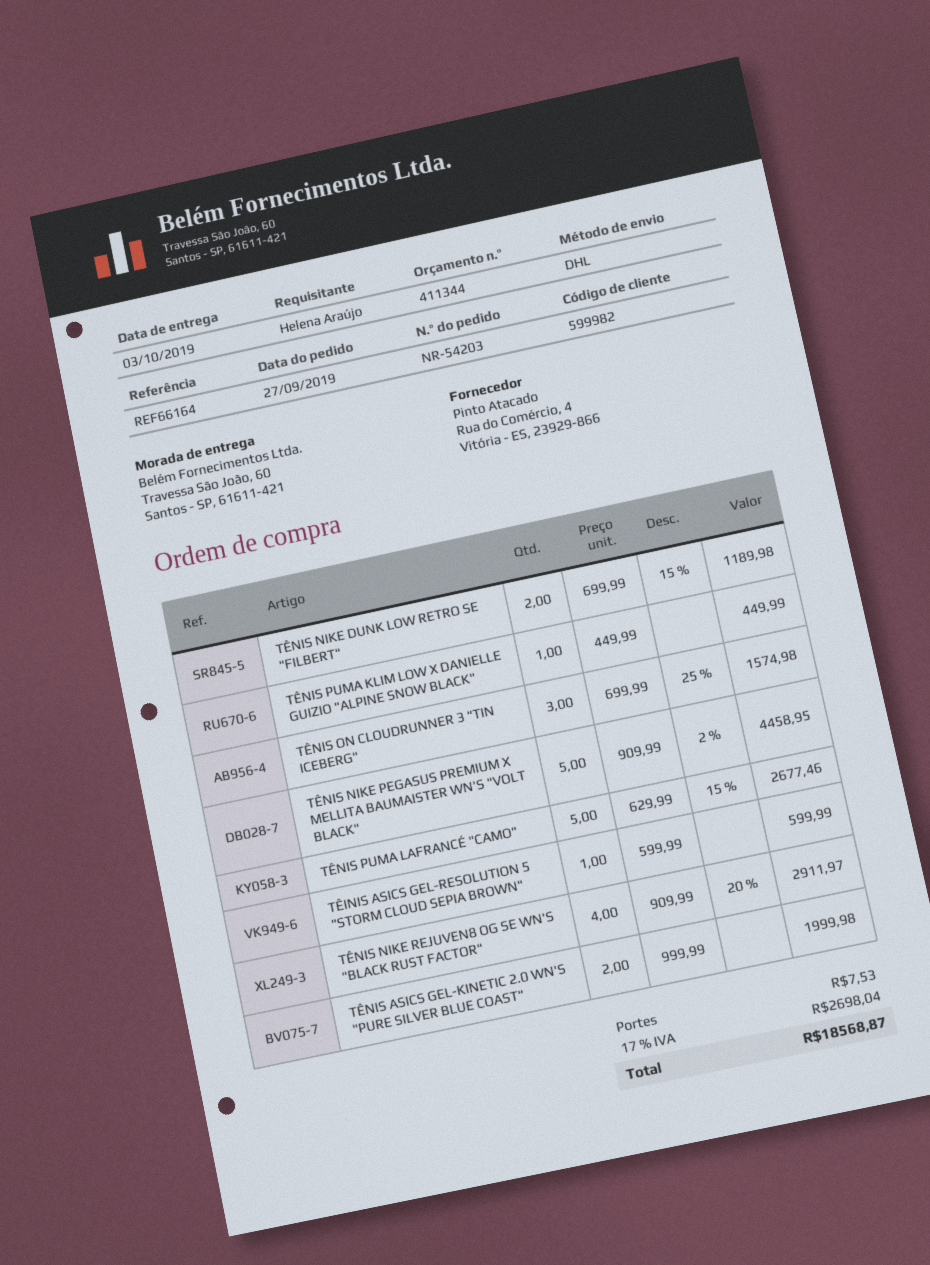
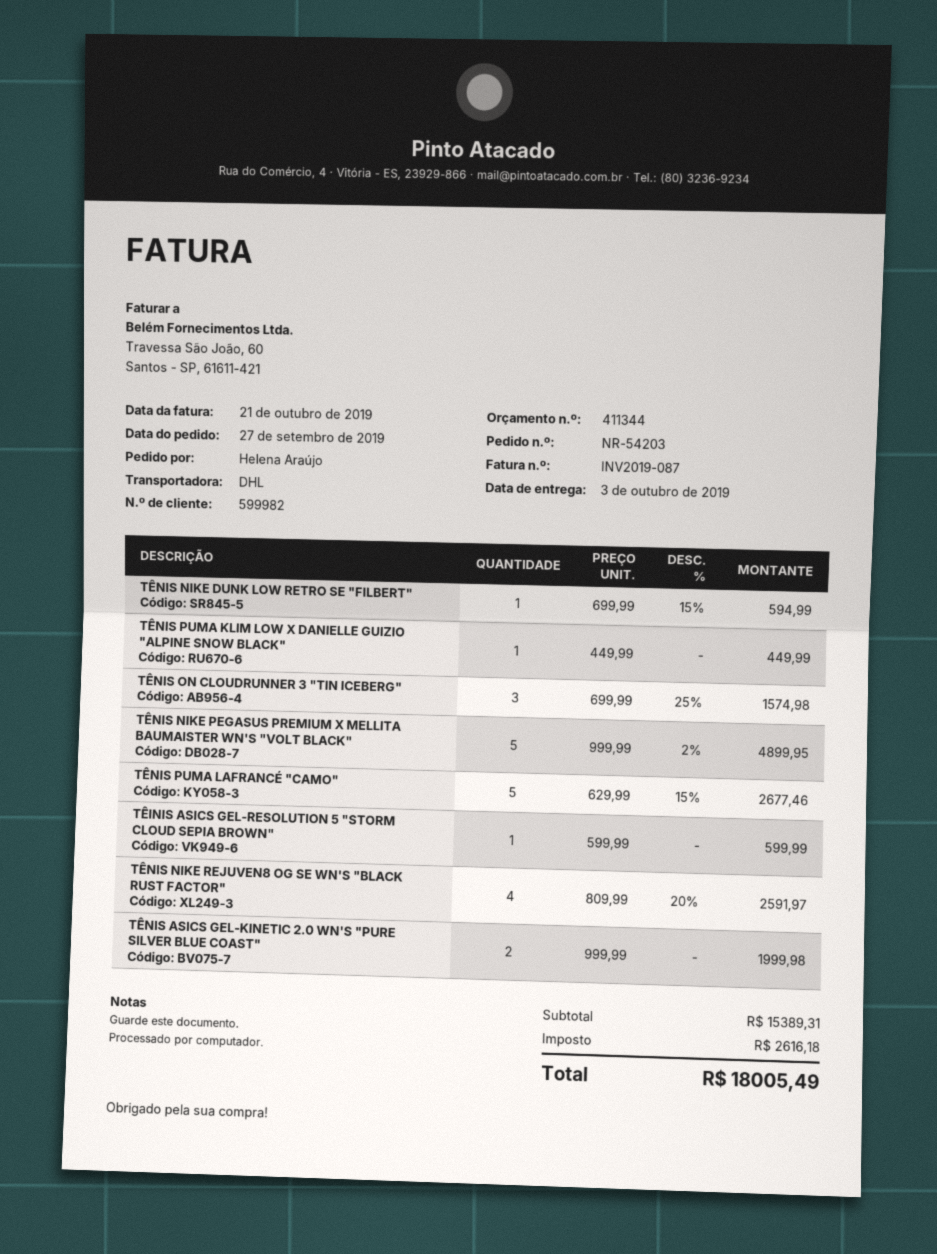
TÊNIS NIKE DUNK LOW RETRO SE "FILBERT": 2 x 699.99 - 15% = 1189.98 -> 1 x 699.99 - 15% = 594.99
TÊNIS NIKE PEGASUS PREMIUM X MELLITA BAUMAISTER WN'S "VOLT BLACK": 5 x 909.99 - 2% = 4458.95 -> 5 x 999.99 - 2% = 4899.95
TÊNIS NIKE REJUVEN8 OG SE WN'S "BLACK RUST FACTOR": 4 x 909.99 - 20% = 2911.97 -> 4 x 809.99 - 20% = 2591.97
shipping: 7.53 -> none
tax: 2698.04 -> 2616.18
total: 18568.87 -> 18005.49

